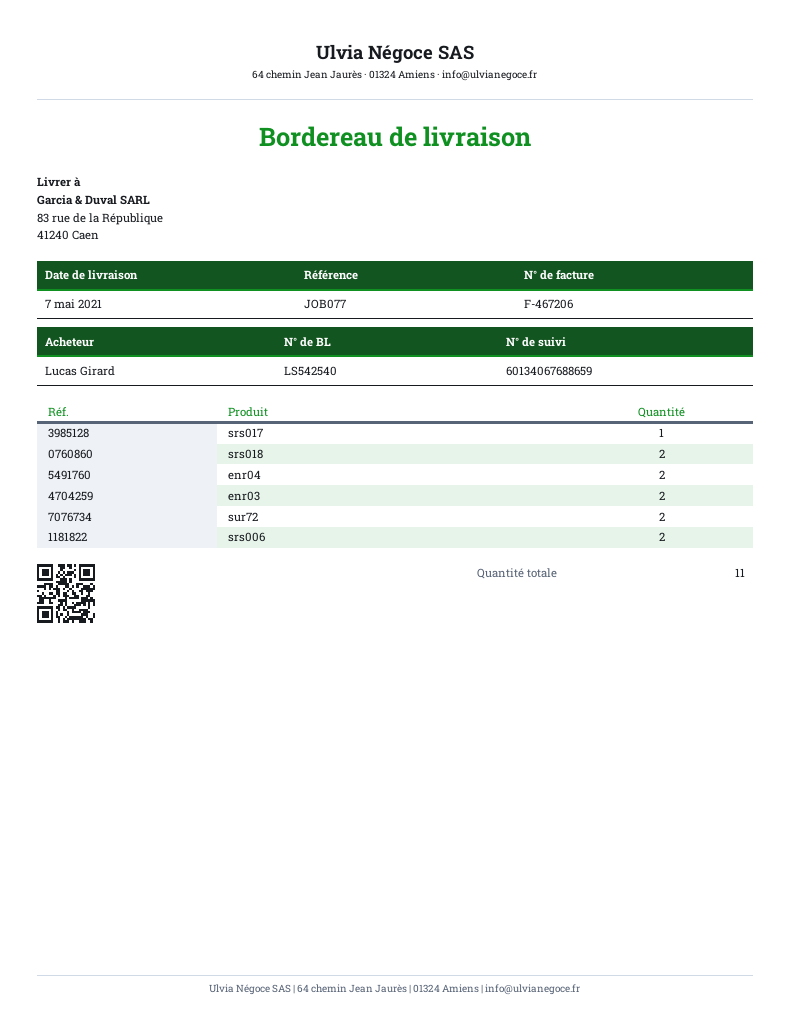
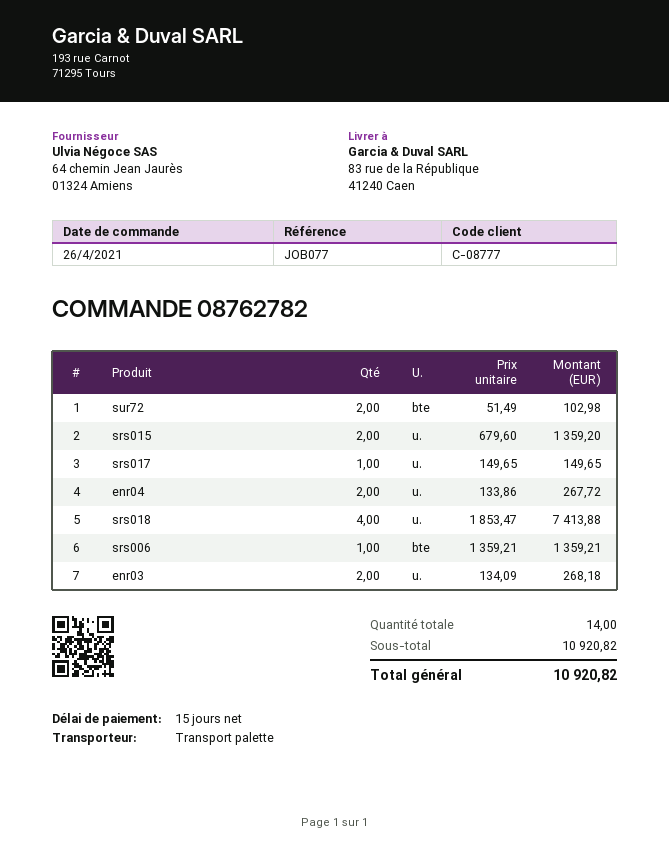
srs018: 2 -> 4
srs006: 2 -> 1
srs015: none -> 2
total quantity: 11 -> 14

